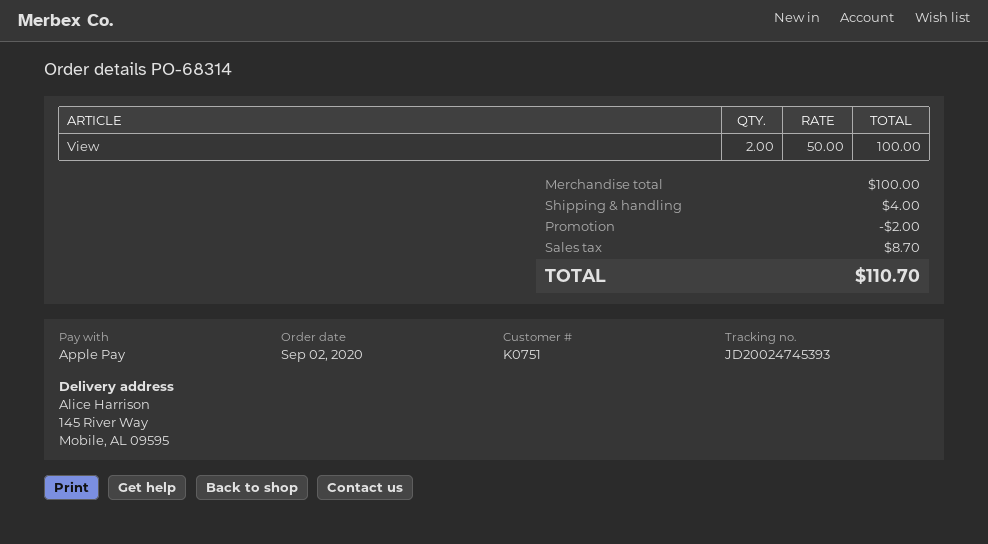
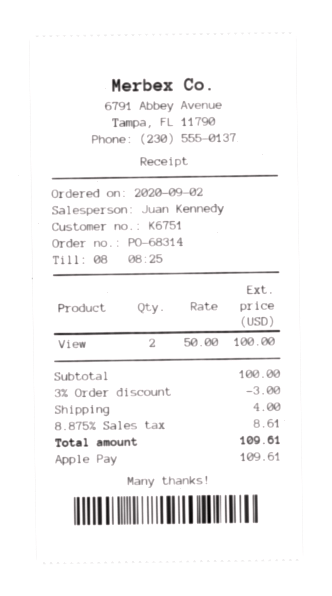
customer number: K0751 -> K6751
discount: 2.00 -> 3.00
tax: 8.70 -> 8.61
total: 110.70 -> 109.61

